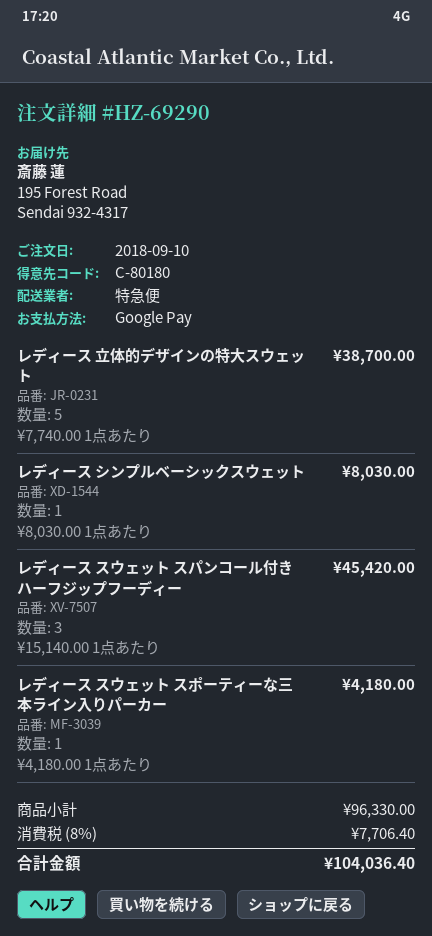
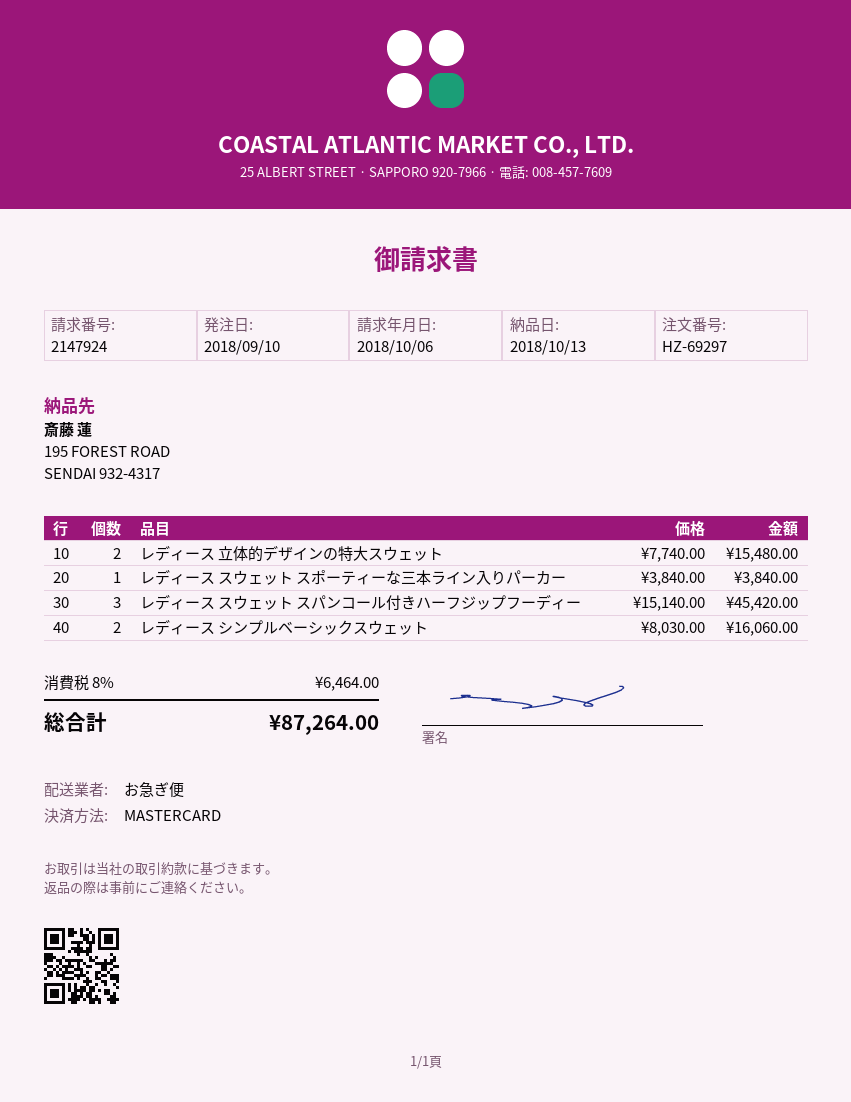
order number: HZ-69290 -> HZ-69297
payment method: Google Pay -> Mastercard
レディース 立体的デザインの特大スウェット: 5 x 7740.00 = 38700.00 -> 2 x 7740.00 = 15480.00
レディース シンプルベーシックスウェット: 1 x 8030.00 = 8030.00 -> 2 x 8030.00 = 16060.00
レディース スウェット スポーティーな三本ライン入りパーカー: 1 x 4180.00 = 4180.00 -> 1 x 3840.00 = 3840.00
tax: 8% = 7706.40 -> 8% = 6464.00
total: 104036.40 -> 87264.00

